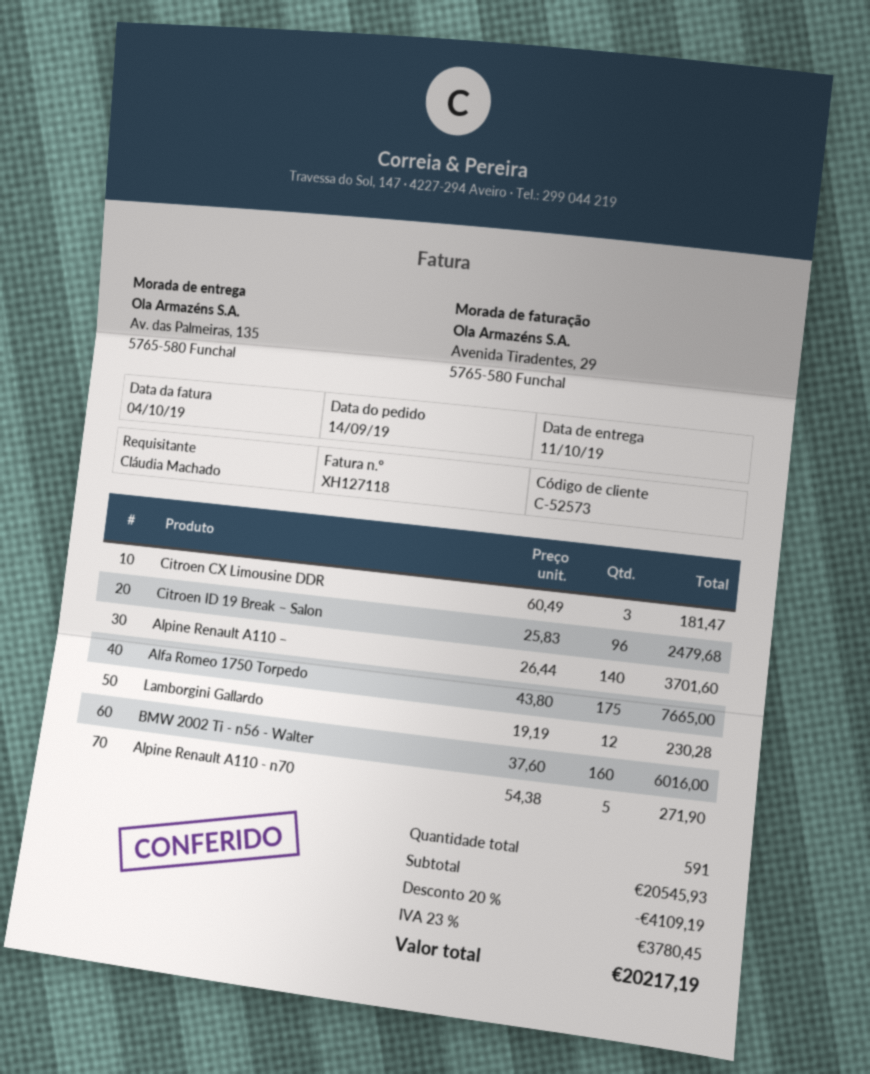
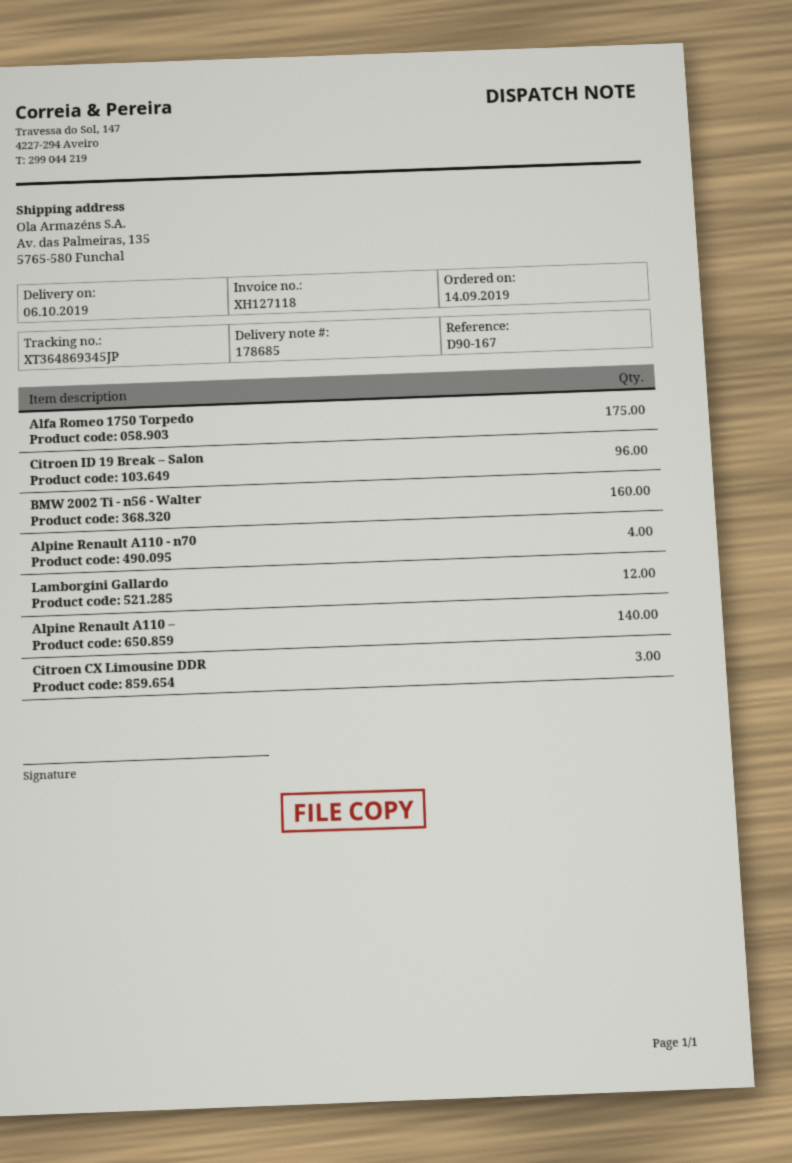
delivery date: 2019-10-11 -> 2019-10-06
Alpine Renault A110 - n70: 5 -> 4

